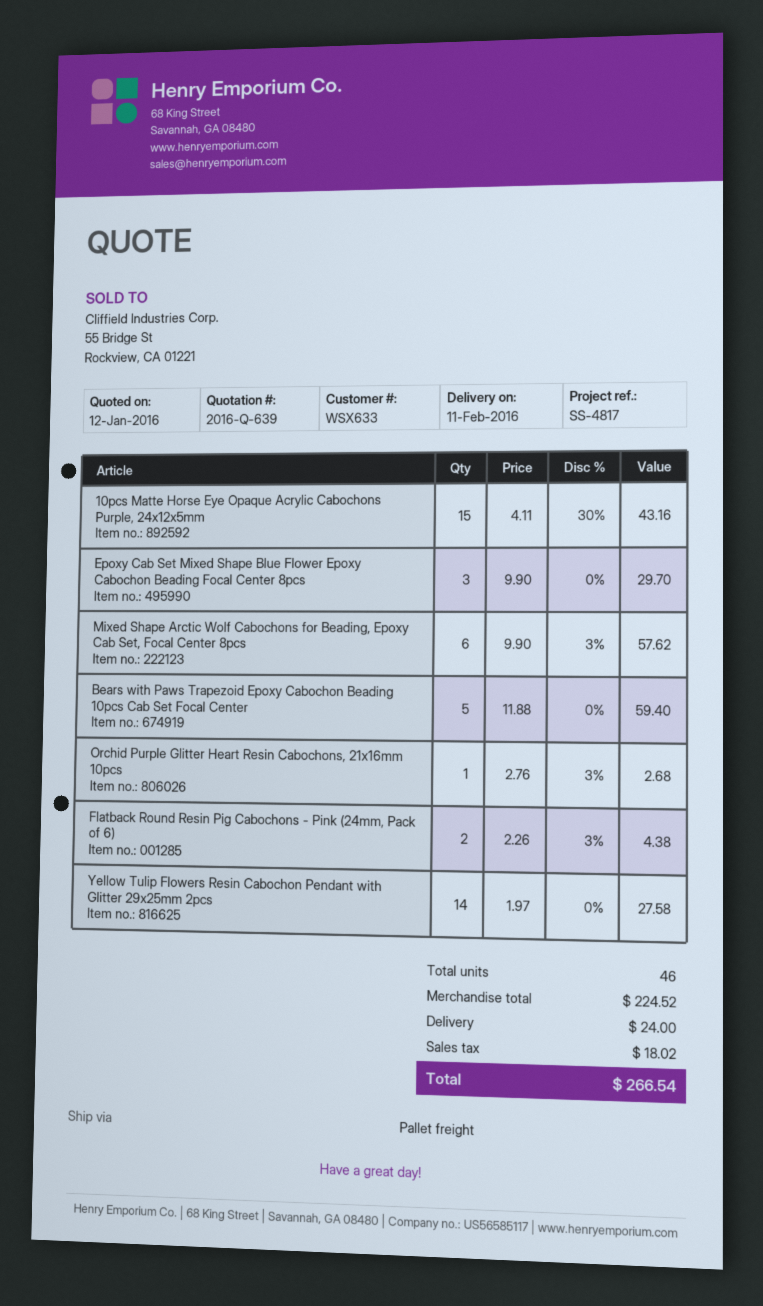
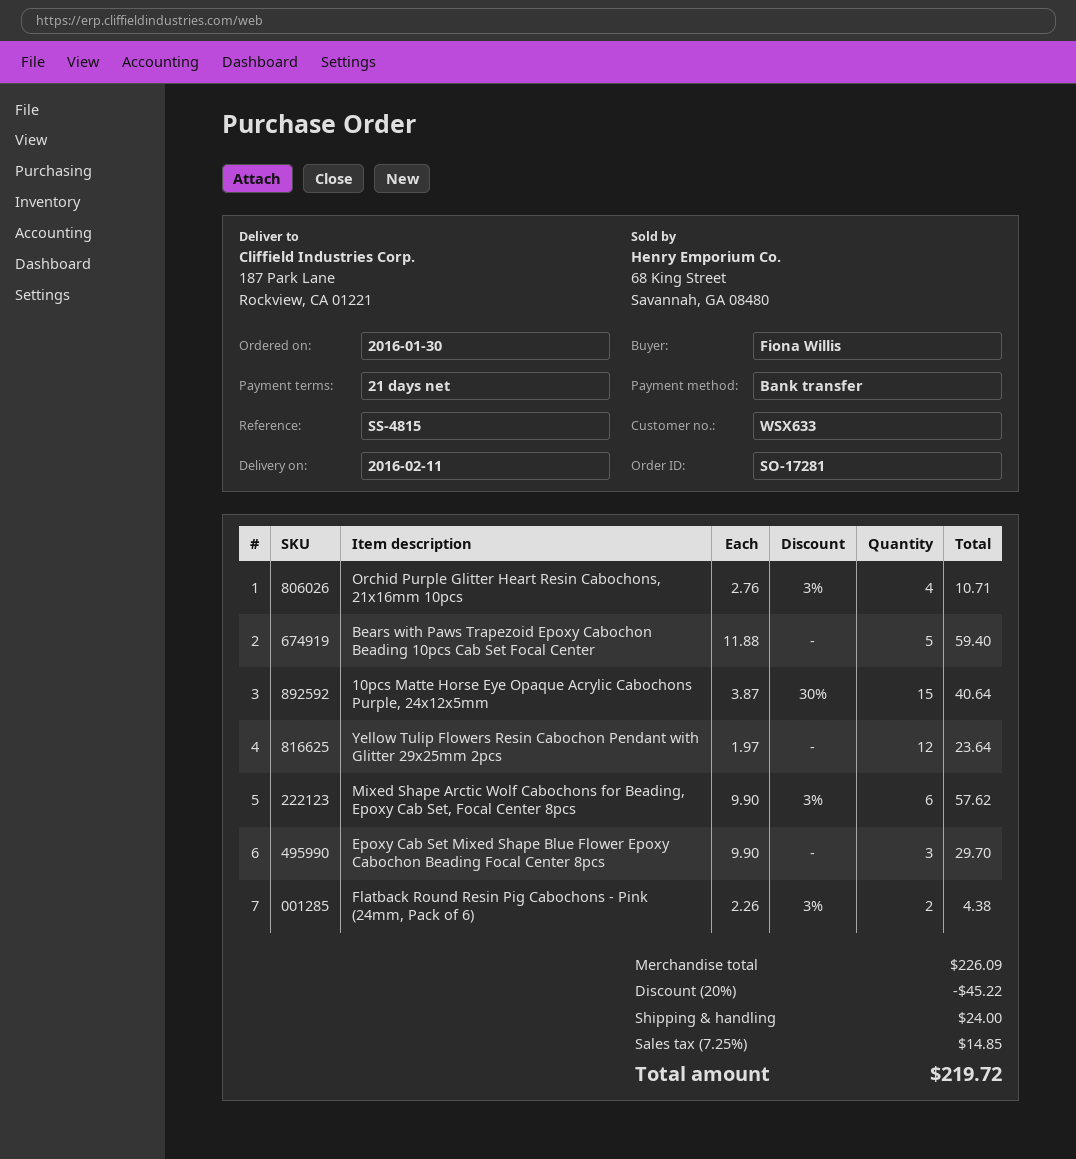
reference: SS-4817 -> SS-4815
10pcs Matte Horse Eye Opaque Acrylic Cabochons Purple, 24x12x5mm: 15 x 4.11 - 30% = 43.16 -> 15 x 3.87 - 30% = 40.64
Orchid Purple Glitter Heart Resin Cabochons, 21x16mm 10pcs: 1 x 2.76 - 3% = 2.68 -> 4 x 2.76 - 3% = 10.71
Yellow Tulip Flowers Resin Cabochon Pendant with Glitter 29x25mm 2pcs: 14 x 1.97 = 27.58 -> 12 x 1.97 = 23.64
subtotal: 224.52 -> 226.09
discount: none -> 20% = 45.22
tax: 18.02 -> 14.85
total: 266.54 -> 219.72

